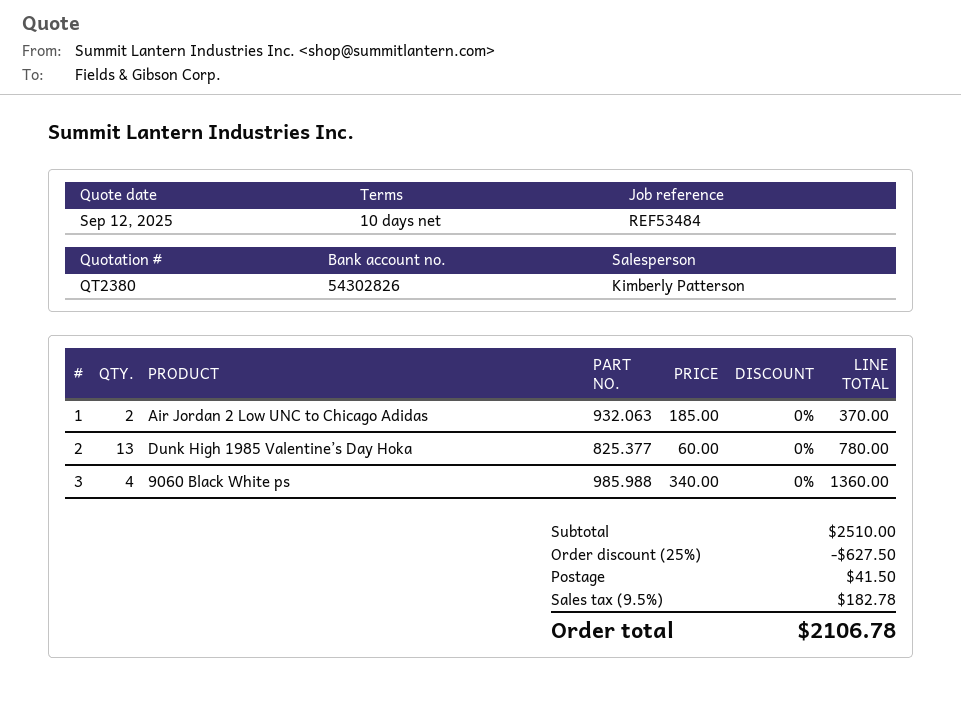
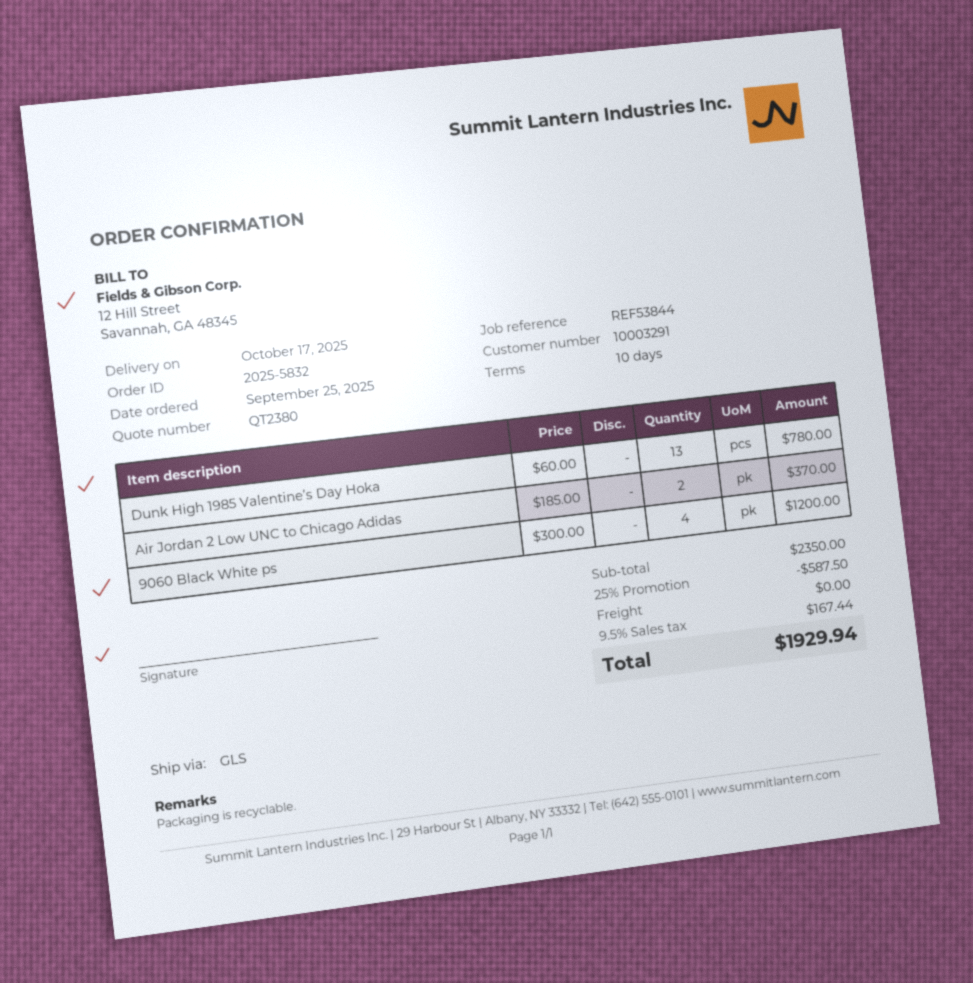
reference: REF53484 -> REF53844
9060 Black White ps: 4 x 340.00 = 1360.00 -> 4 x 300.00 = 1200.00
subtotal: 2510.00 -> 2350.00
discount: 25% = 627.50 -> 25% = 587.50
shipping: 41.50 -> 0.00
tax: 9.5% = 182.78 -> 9.5% = 167.44
total: 2106.78 -> 1929.94

